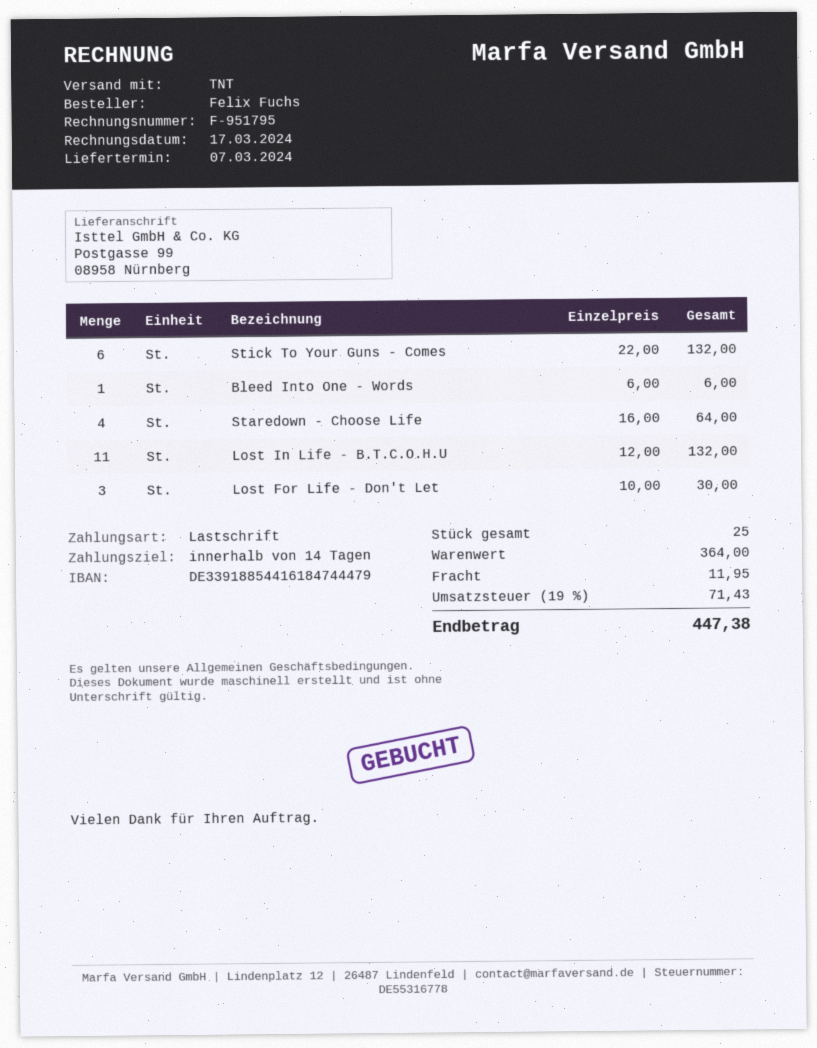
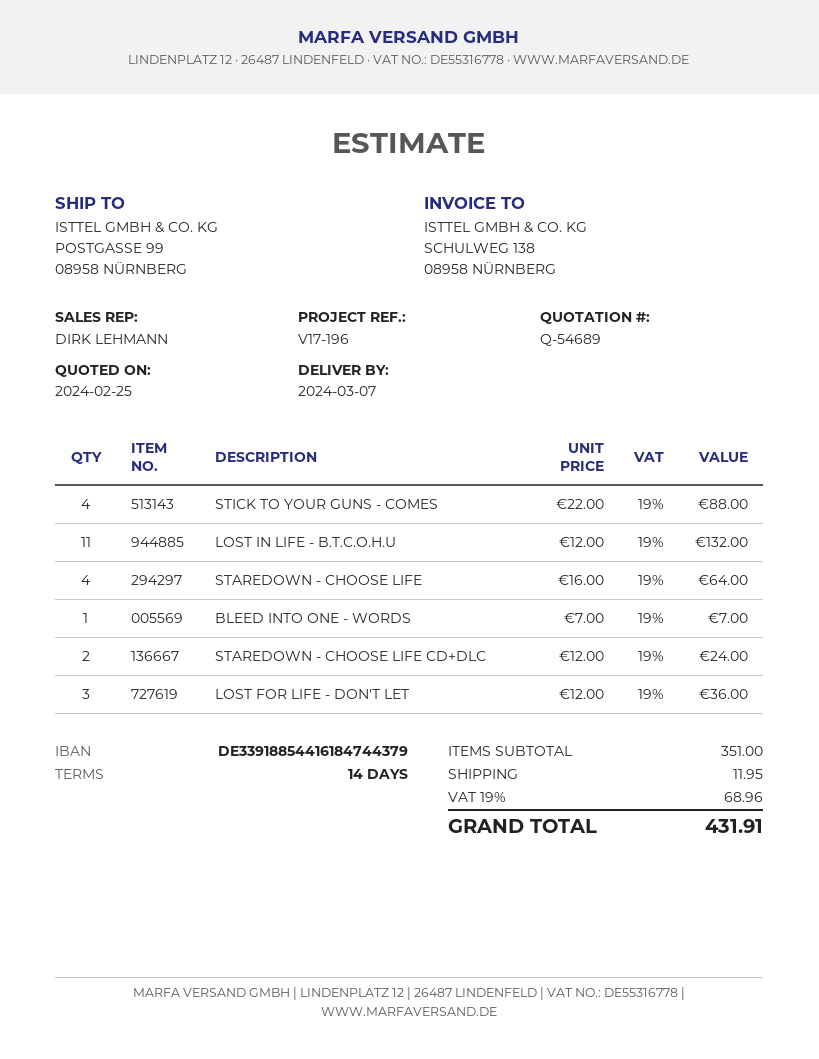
bank account: DE33918854416184744479 -> DE33918854416184744379
Stick To Your Guns - Comes: 6 x 22.00 = 132.00 -> 4 x 22.00 = 88.00
Bleed Into One - Words: 1 x 6.00 = 6.00 -> 1 x 7.00 = 7.00
Lost For Life - Don't Let: 3 x 10.00 = 30.00 -> 3 x 12.00 = 36.00
STAREDOWN - CHOOSE LIFE CD+DLC: none -> 2 x 12.00 = 24.00
subtotal: 364.00 -> 351.00
tax: 19% = 71.43 -> 19% = 68.96
total: 447.38 -> 431.91

